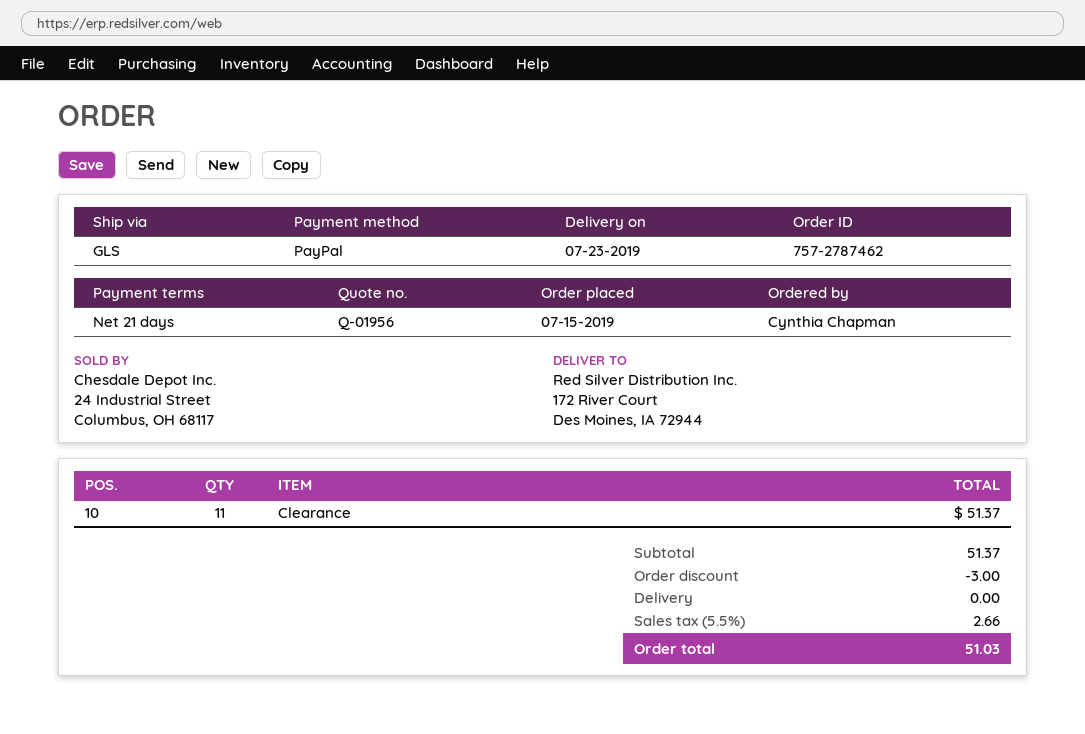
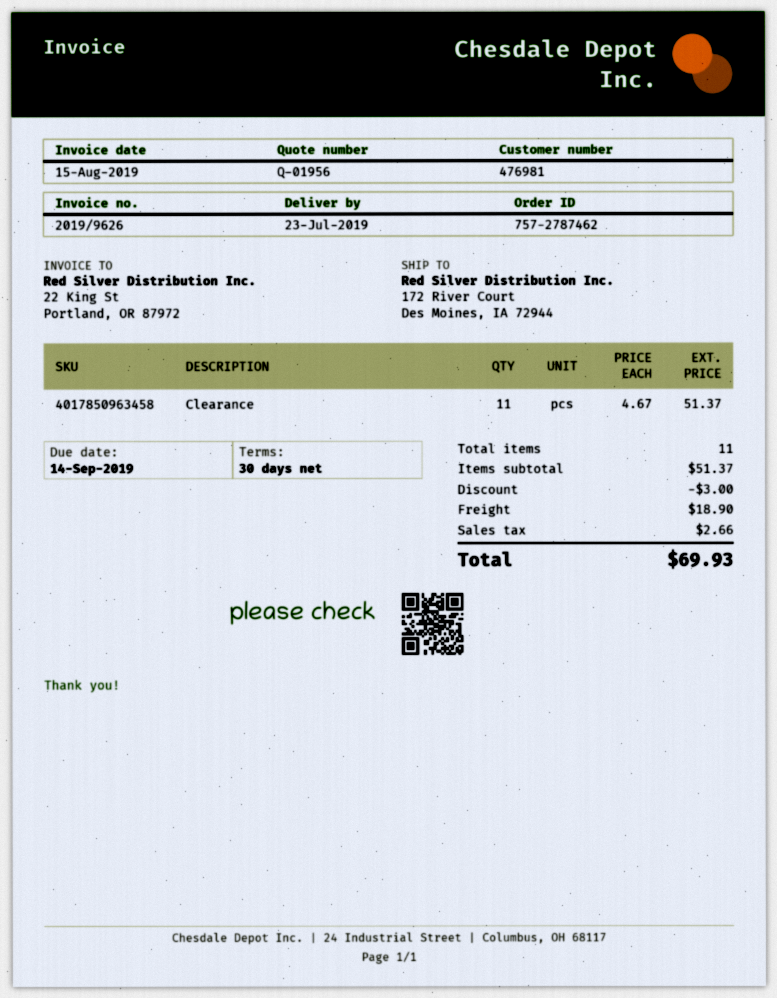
payment terms: 21 days -> 30 days
shipping: 0.00 -> 18.90
total: 51.03 -> 69.93

